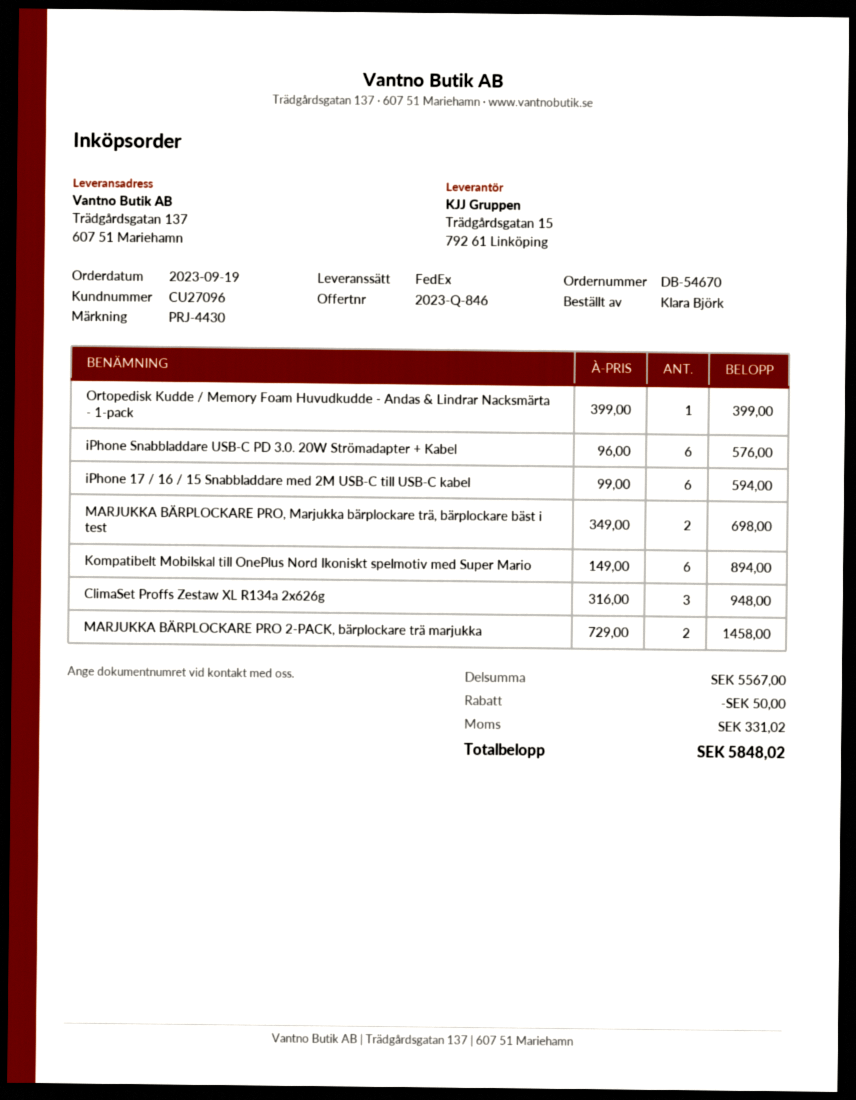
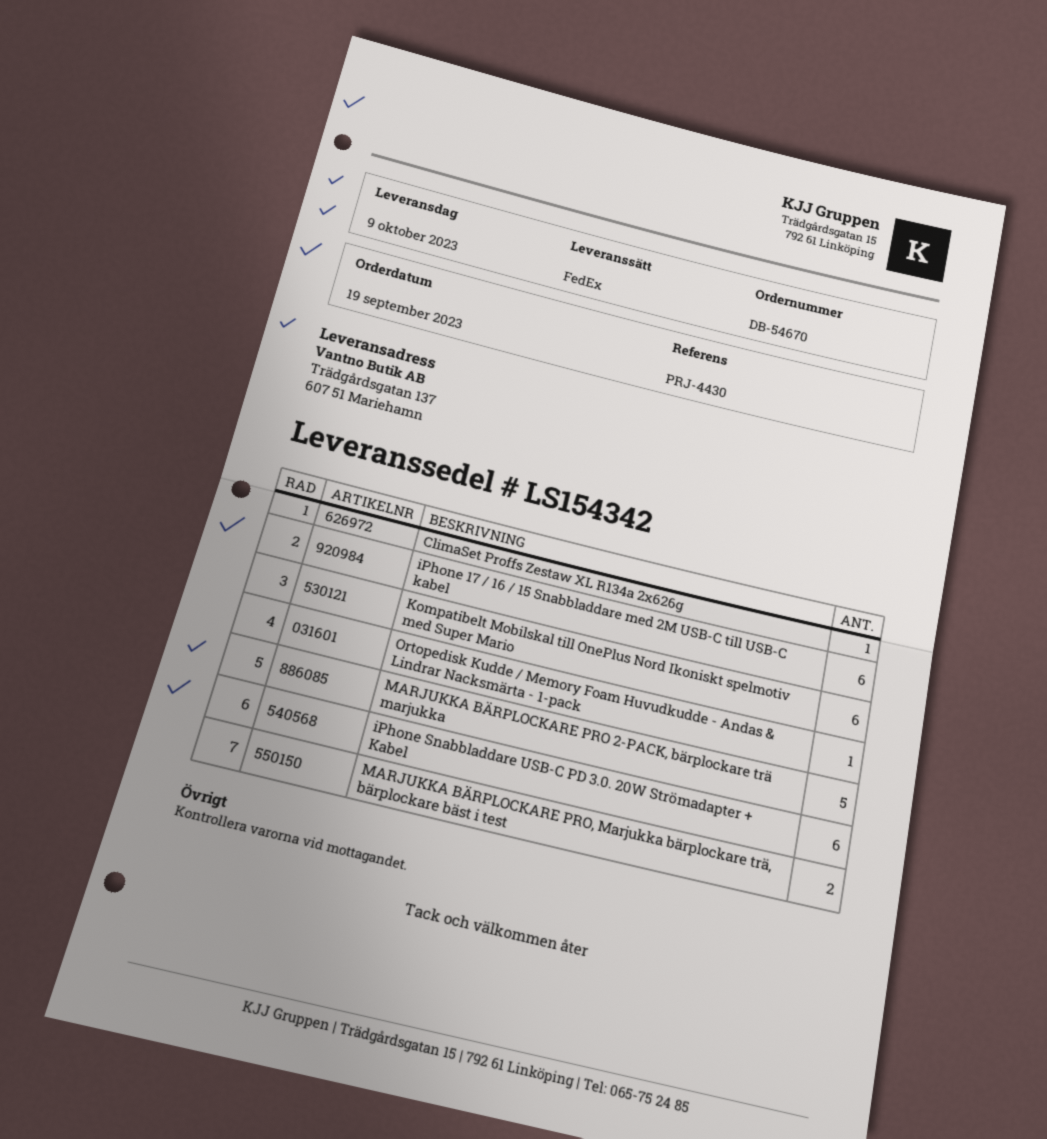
ClimaSet Proffs Zestaw XL R134a 2x626g: 3 -> 1
MARJUKKA BÄRPLOCKARE PRO 2-PACK, bärplockare trä marjukka: 2 -> 5

